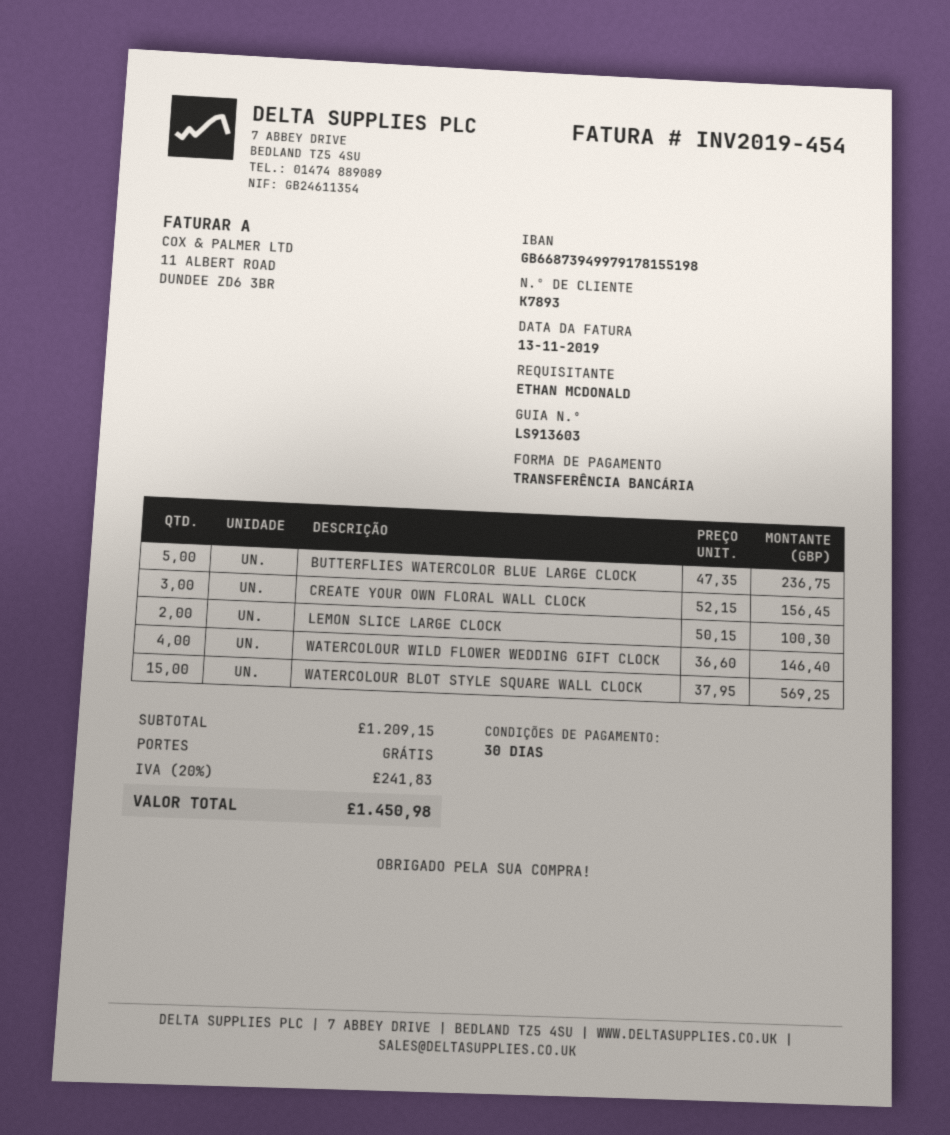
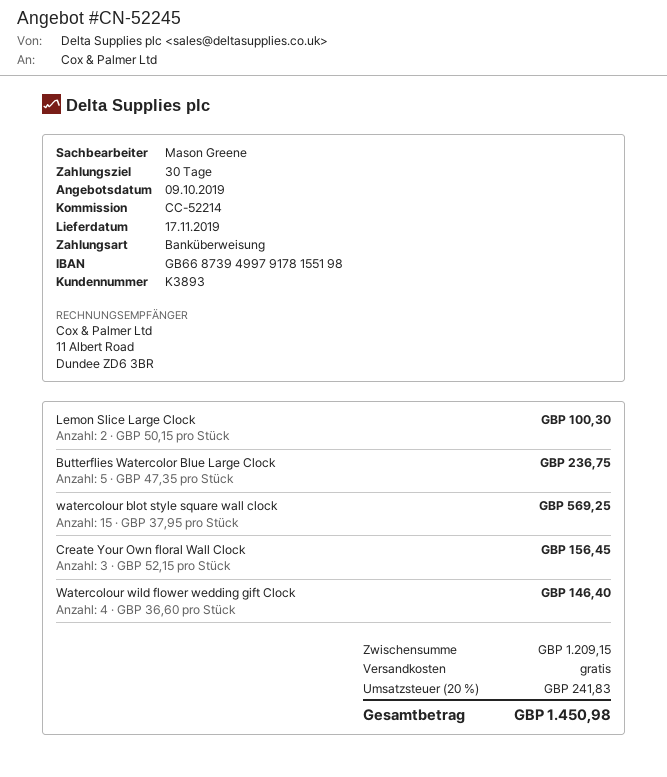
customer number: K7893 -> K3893

